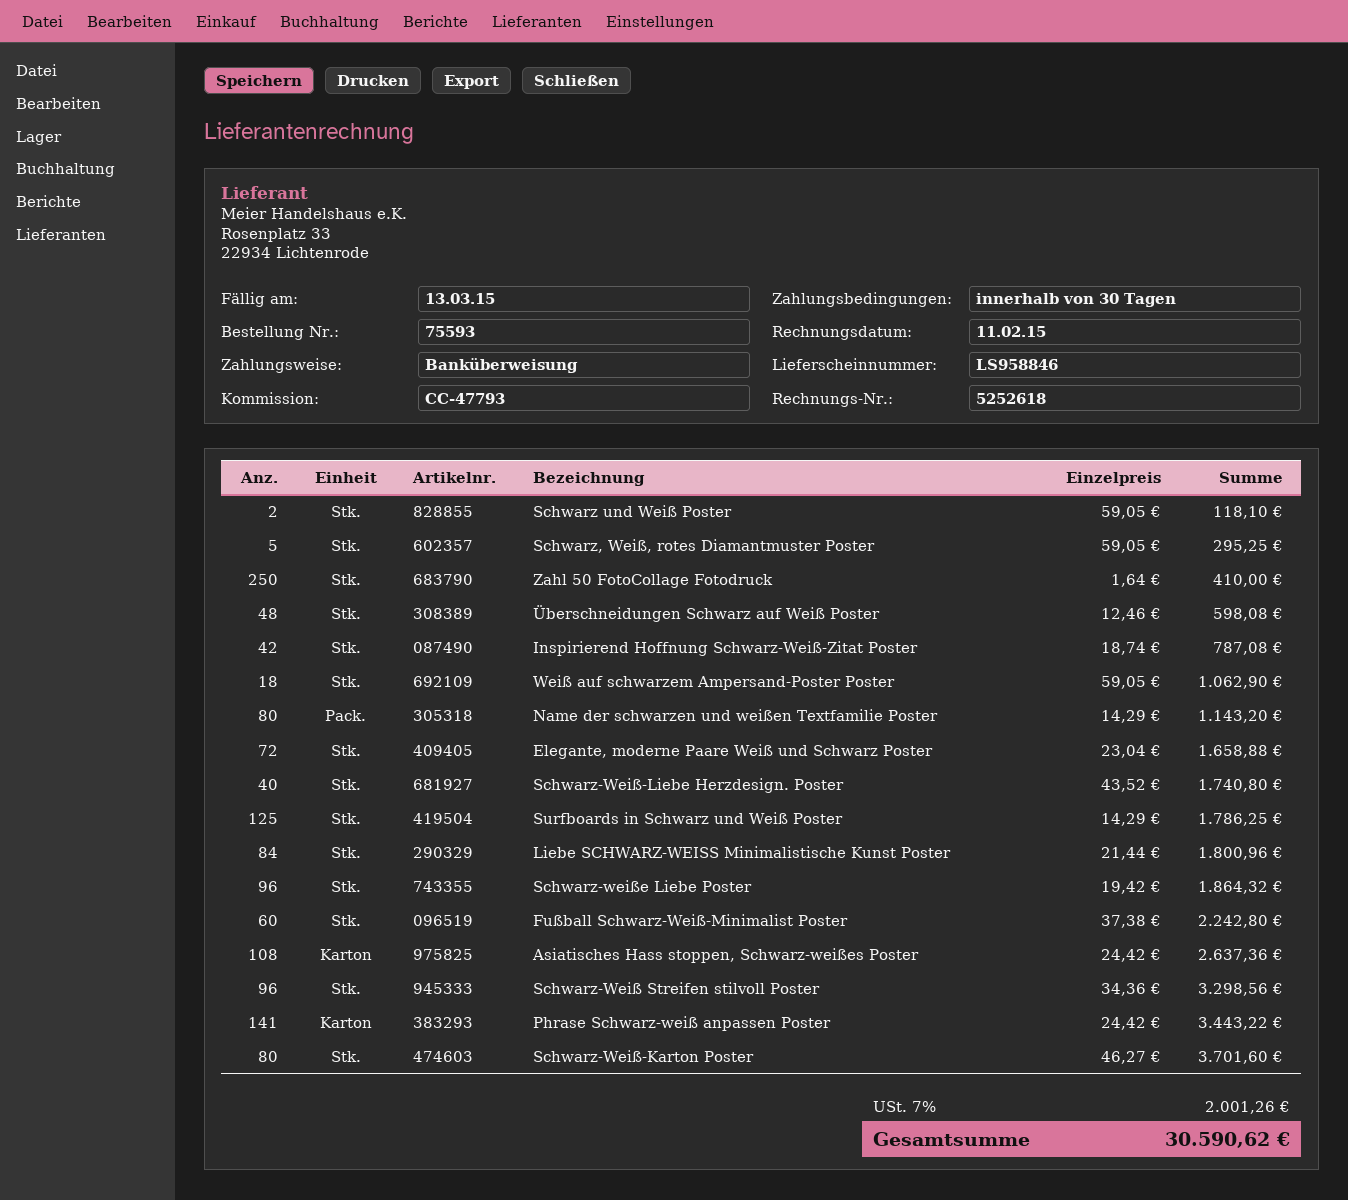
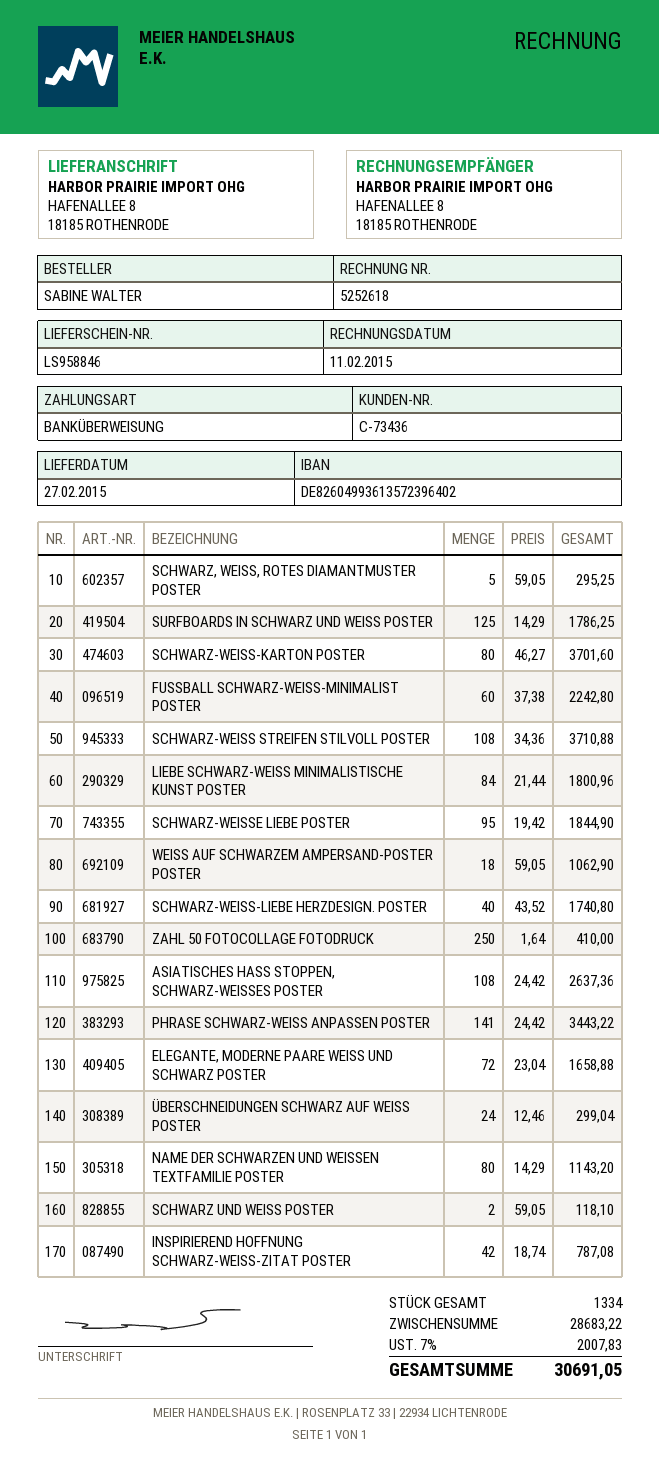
Überschneidungen Schwarz auf Weiß Poster: 48 x 12.46 = 598.08 -> 24 x 12.46 = 299.04
Schwarz-weiße Liebe Poster: 96 x 19.42 = 1864.32 -> 95 x 19.42 = 1844.90
Schwarz-Weiß Streifen stilvoll Poster: 96 x 34.36 = 3298.56 -> 108 x 34.36 = 3710.88
tax: 7% = 2001.26 -> 7% = 2007.83
total: 30590.62 -> 30691.05

